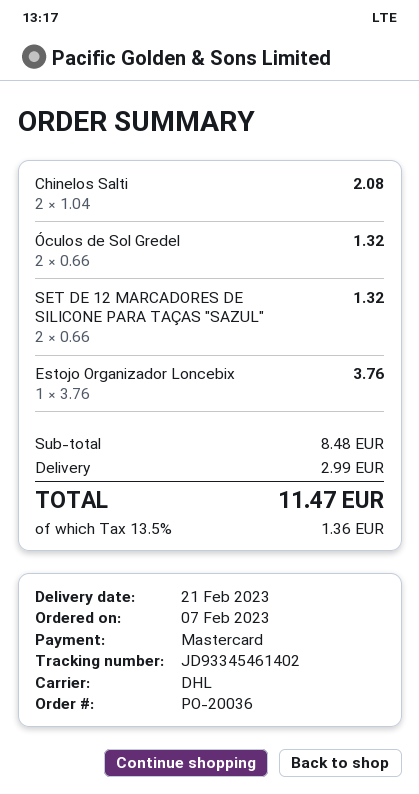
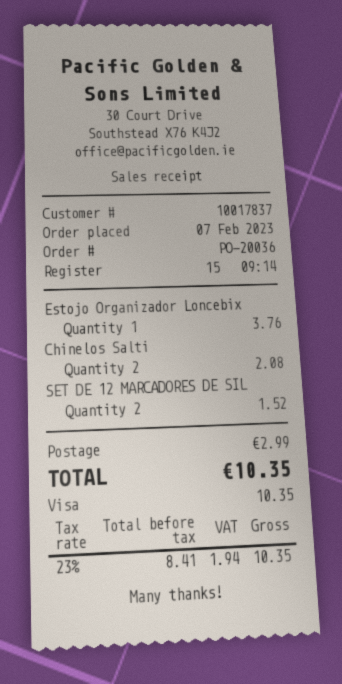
payment method: Mastercard -> Visa
Óculos de Sol Gredel: 2 for 1.32 -> none
SET DE 12 MARCADORES DE SILICONE PARA TAÇAS "SAZUL": 2 for 1.32 -> 2 for 1.52
tax: 13.5% = 1.36 -> 23% = 1.94
total: 11.47 -> 10.35

